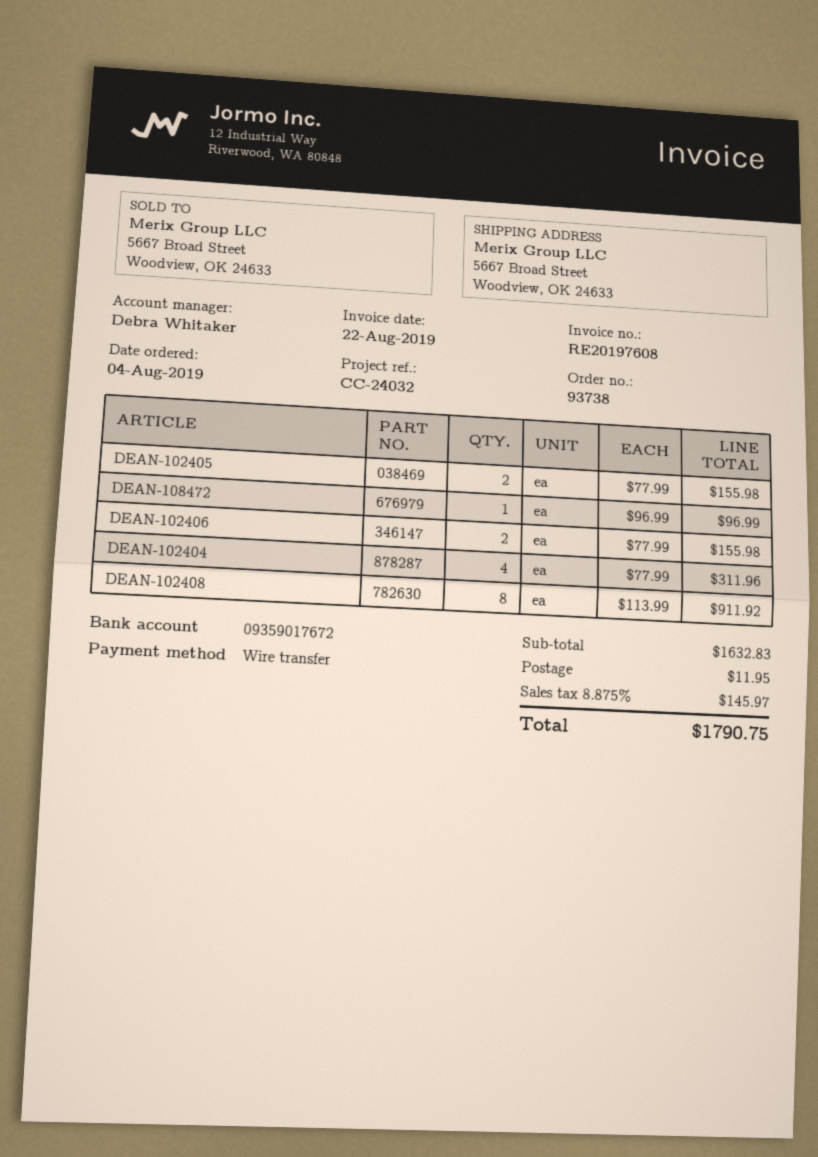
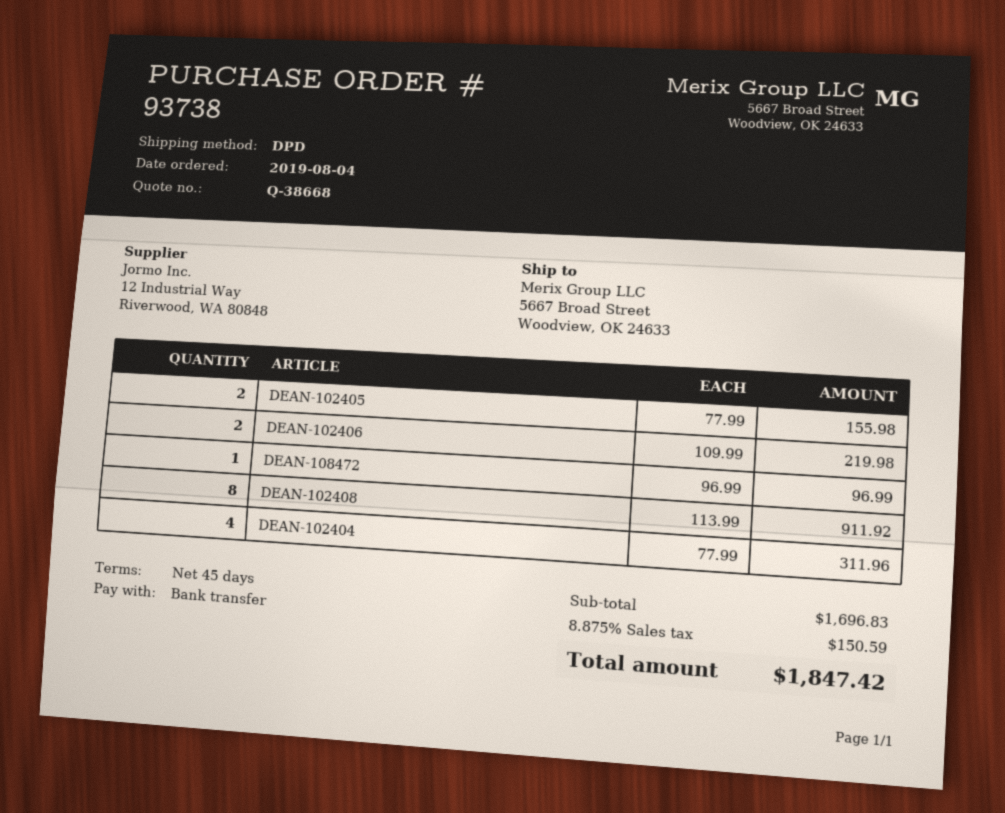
DEAN-102406: 2 x 77.99 = 155.98 -> 2 x 109.99 = 219.98
subtotal: 1632.83 -> 1696.83
shipping: 11.95 -> none
tax: 8.875% = 145.97 -> 8.875% = 150.59
total: 1790.75 -> 1847.42

